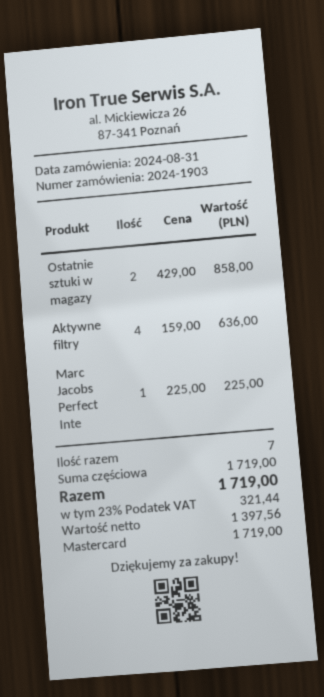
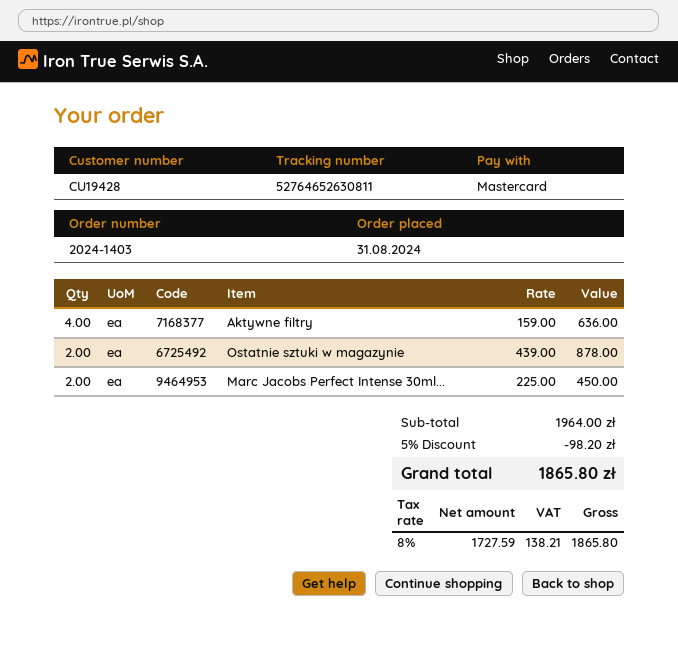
order number: 2024-1903 -> 2024-1403
Ostatnie sztuki w magazy: 2 x 429.00 = 858.00 -> 2 x 439.00 = 878.00
Marc Jacobs Perfect Inte: 1 x 225.00 = 225.00 -> 2 x 225.00 = 450.00
subtotal: 1719.00 -> 1964.00
discount: none -> 5% = 98.20
net: 1397.56 -> 1727.59
tax: 23% = 321.44 -> 8% = 138.21
total: 1719.00 -> 1865.80

